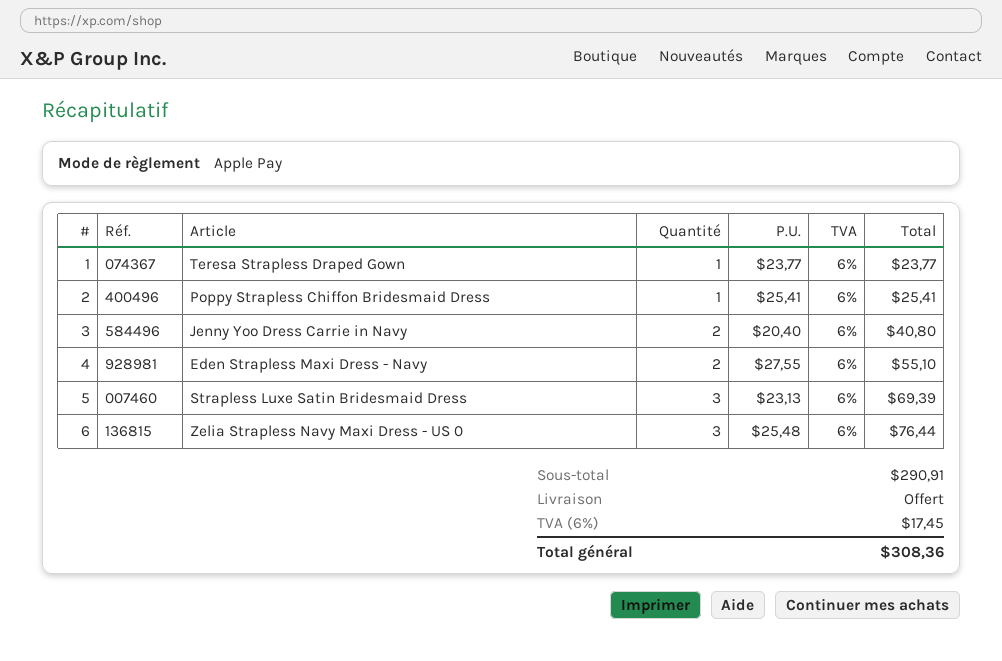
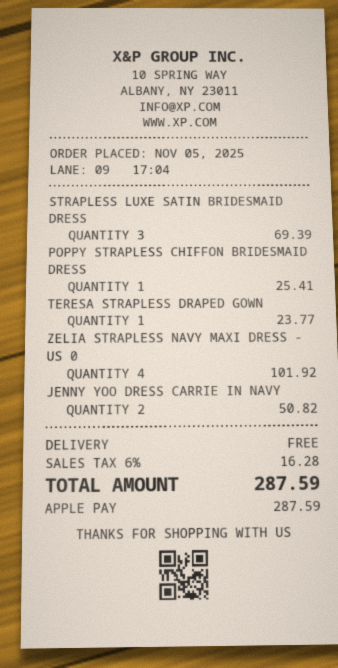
Jenny Yoo Dress Carrie in Navy: 2 for 40.80 -> 2 for 50.82
Eden Strapless Maxi Dress - Navy: 2 for 55.10 -> none
Zelia Strapless Navy Maxi Dress - US 0: 3 for 76.44 -> 4 for 101.92
tax: 6% = 17.45 -> 6% = 16.28
total: 308.36 -> 287.59

